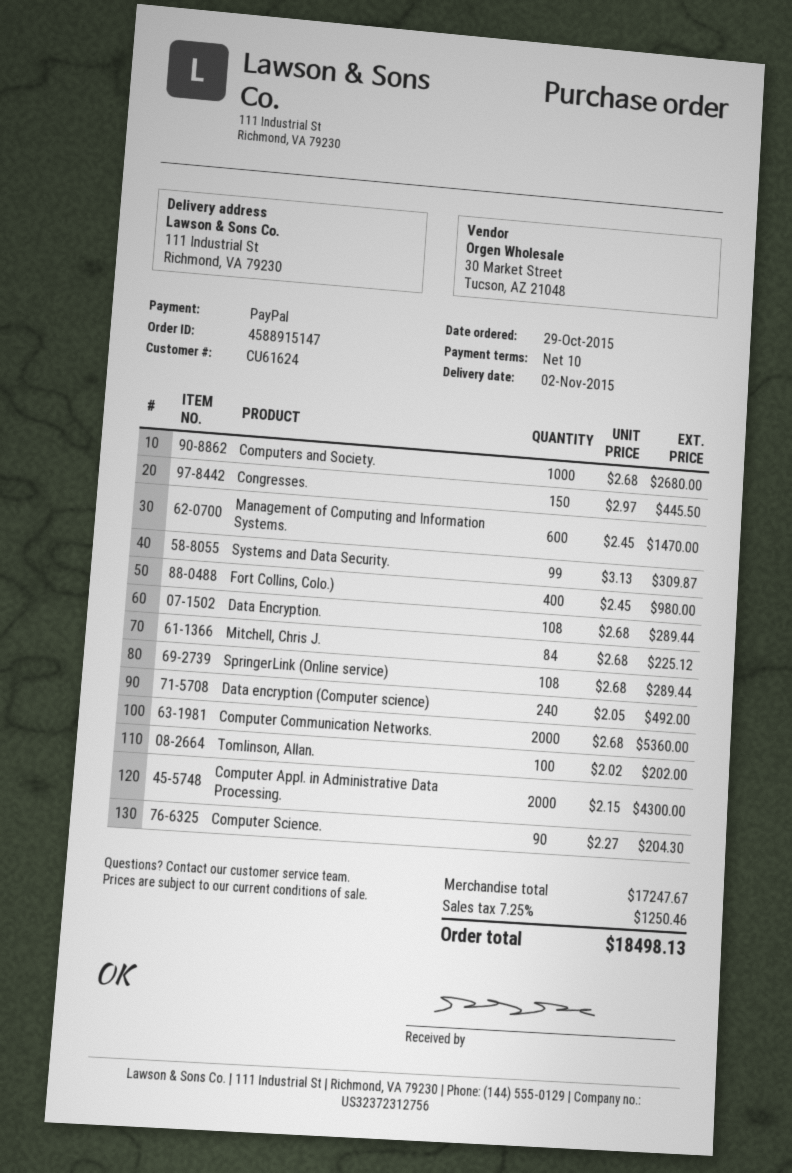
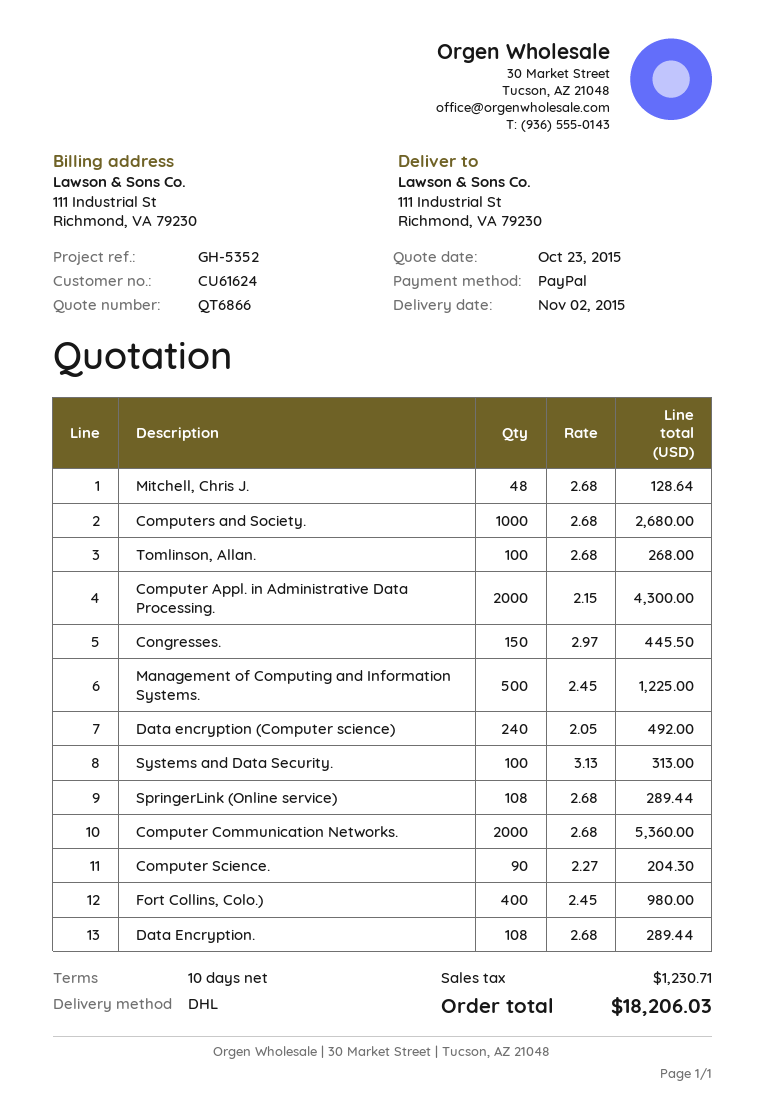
Management of Computing and Information Systems.: 600 x 2.45 = 1470.00 -> 500 x 2.45 = 1225.00
Systems and Data Security.: 99 x 3.13 = 309.87 -> 100 x 3.13 = 313.00
Mitchell, Chris J.: 84 x 2.68 = 225.12 -> 48 x 2.68 = 128.64
Tomlinson, Allan.: 100 x 2.02 = 202.00 -> 100 x 2.68 = 268.00
tax: 1250.46 -> 1230.71
total: 18498.13 -> 18206.03

